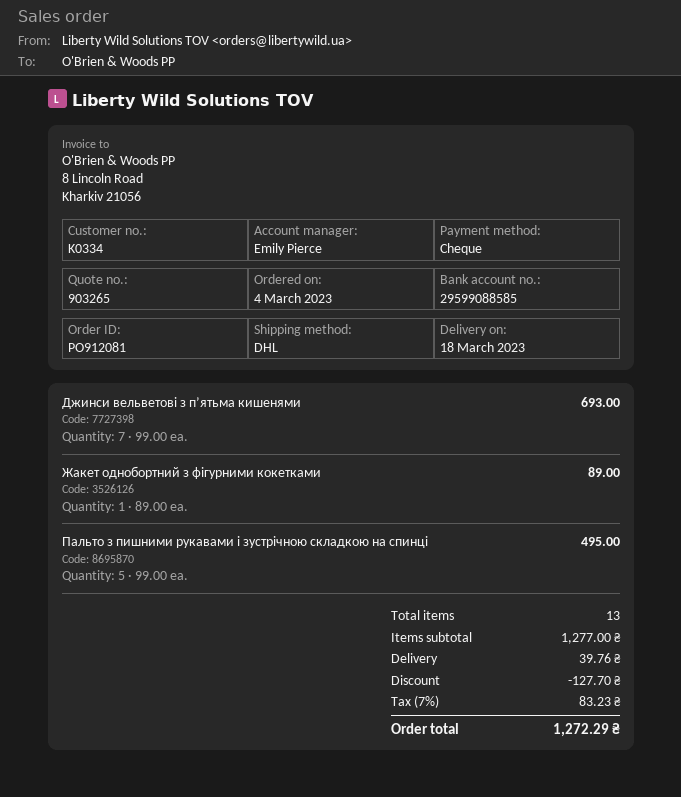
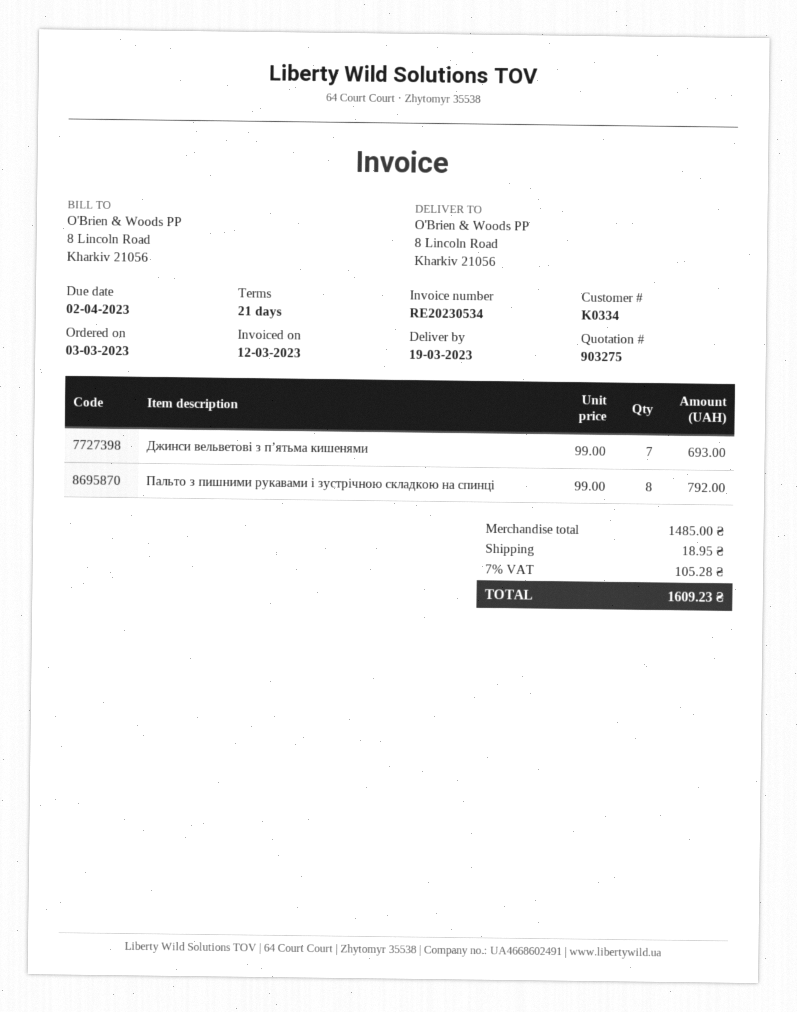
quote number: 903265 -> 903275
order date: 2023-03-04 -> 2023-03-03
delivery date: 2023-03-18 -> 2023-03-19
Жакет однобортний з фігурними кокетками: 1 x 89.00 = 89.00 -> none
Пальто з пишними рукавами і зустрічною складкою на спинці: 5 x 99.00 = 495.00 -> 8 x 99.00 = 792.00
subtotal: 1277.00 -> 1485.00
discount: 127.70 -> none
shipping: 39.76 -> 18.95
tax: 7% = 83.23 -> 7% = 105.28
total: 1272.29 -> 1609.23

